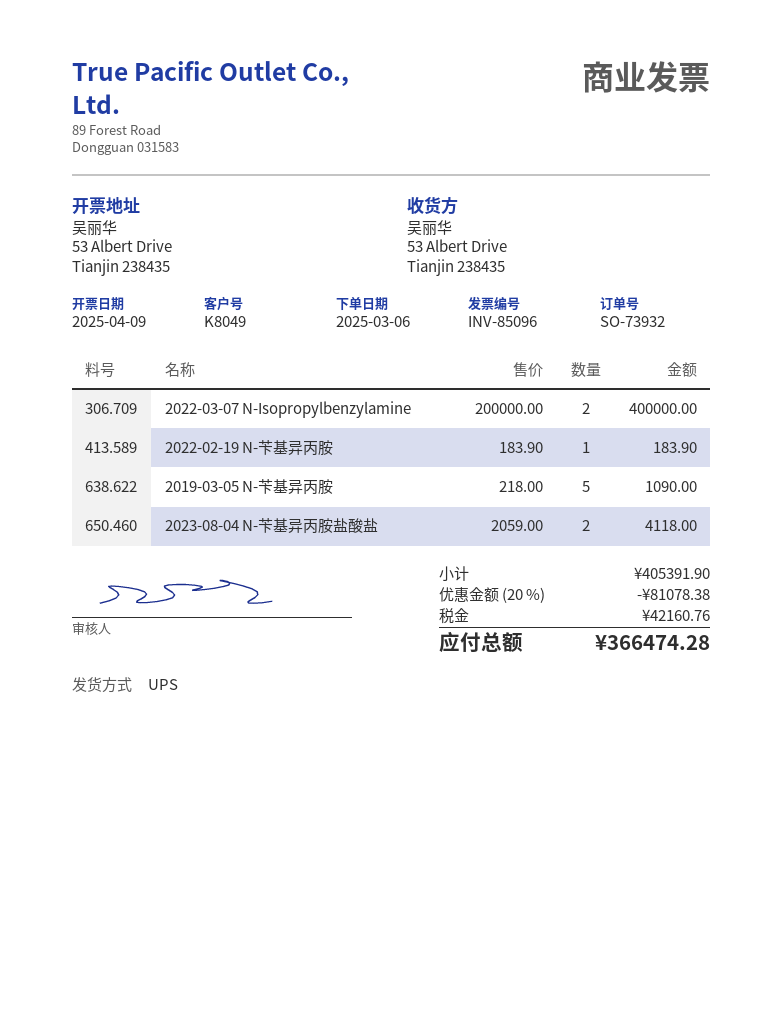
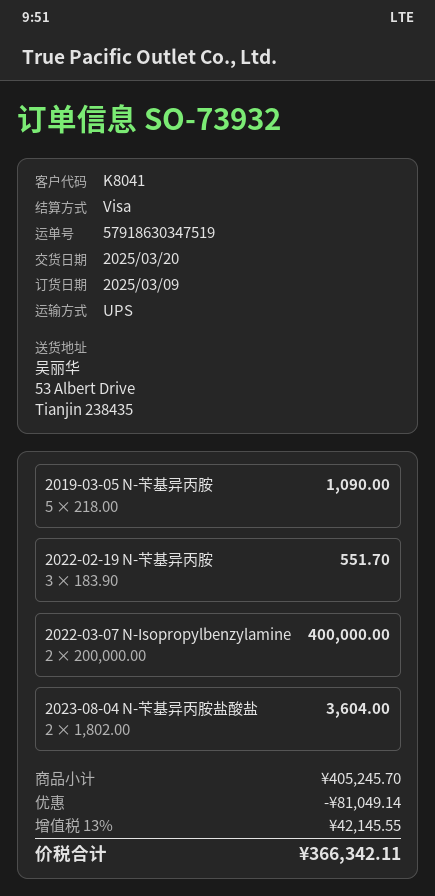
order date: 2025-03-06 -> 2025-03-09
customer number: K8049 -> K8041
2022-02-19 N-苄基异丙胺: 1 x 183.90 = 183.90 -> 3 x 183.90 = 551.70
2023-08-04 N-苄基异丙胺盐酸盐: 2 x 2059.00 = 4118.00 -> 2 x 1802.00 = 3604.00
subtotal: 405391.90 -> 405245.70
discount: 81078.38 -> 81049.14
tax: 42160.76 -> 42145.55
total: 366474.28 -> 366342.11

